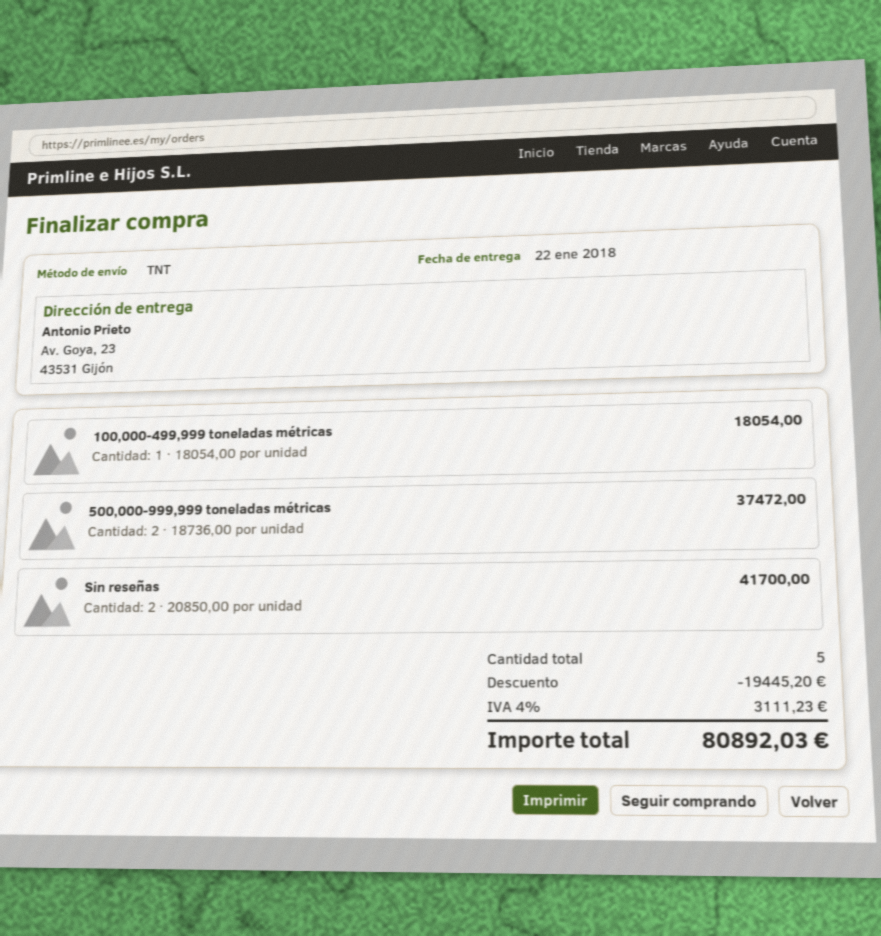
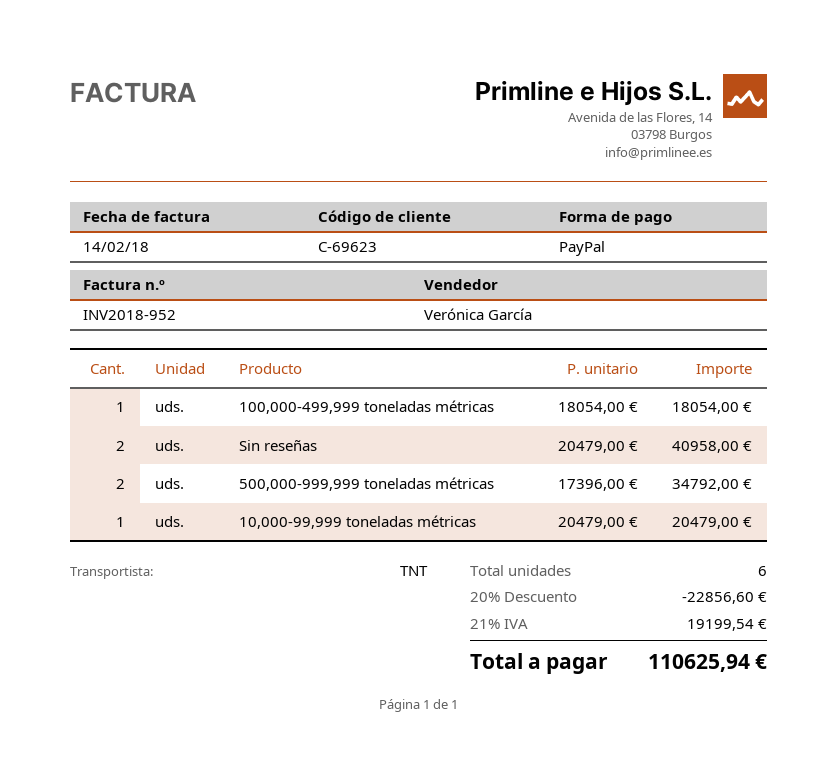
500,000-999,999 toneladas métricas: 2 x 18736.00 = 37472.00 -> 2 x 17396.00 = 34792.00
Sin reseñas: 2 x 20850.00 = 41700.00 -> 2 x 20479.00 = 40958.00
10,000-99,999 toneladas métricas: none -> 1 x 20479.00 = 20479.00
total quantity: 5 -> 6
discount: 19445.20 -> 22856.60
tax: 4% = 3111.23 -> 21% = 19199.54
total: 80892.03 -> 110625.94

